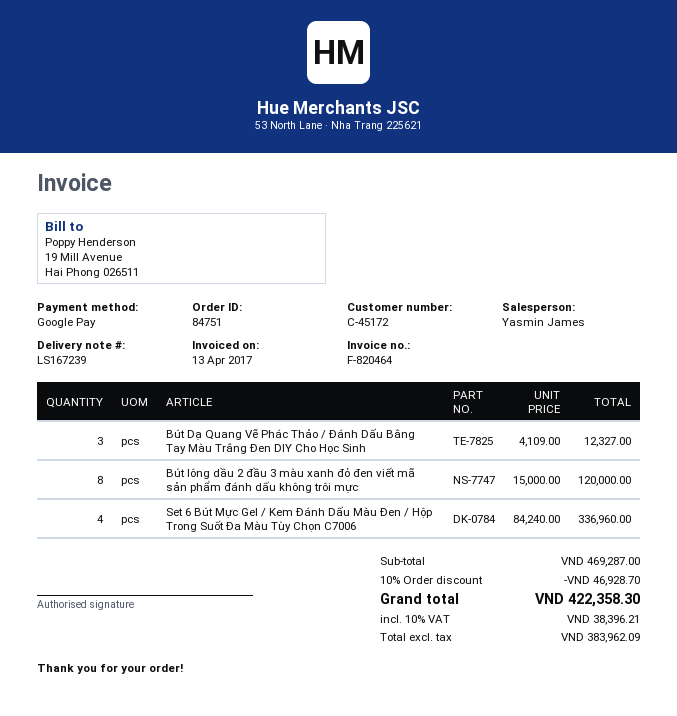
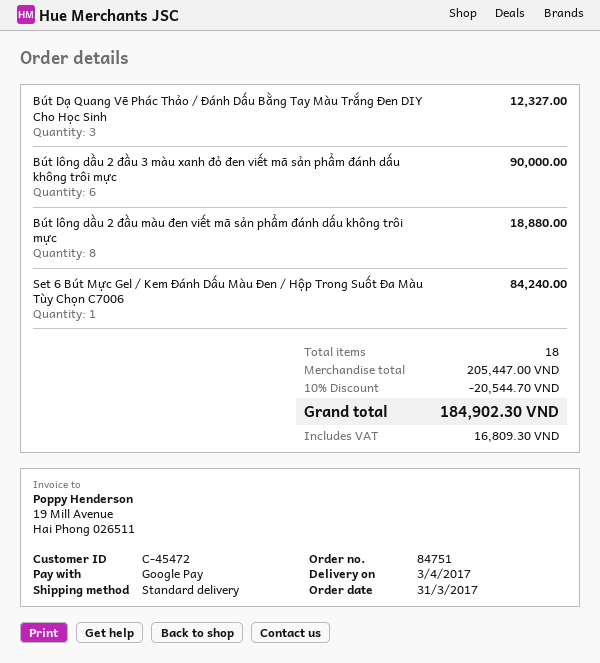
customer number: C-45172 -> C-45472
Bút lông dầu 2 đầu 3 màu xanh đỏ đen viết mã sản phẩm đánh dấu không trôi mực: 8 for 120000.00 -> 6 for 90000.00
Set 6 Bút Mực Gel / Kem Đánh Dấu Màu Đen / Hộp Trong Suốt Đa Màu Tùy Chọn C7006: 4 for 336960.00 -> 1 for 84240.00
Bút lông dầu 2 đầu màu đen viết mã sản phẩm đánh dấu không trôi mực: none -> 8 for 18880.00
subtotal: 469287.00 -> 205447.00
discount: 10% = 46928.70 -> 10% = 20544.70
tax: 38396.21 -> 16809.30
total: 422358.30 -> 184902.30

